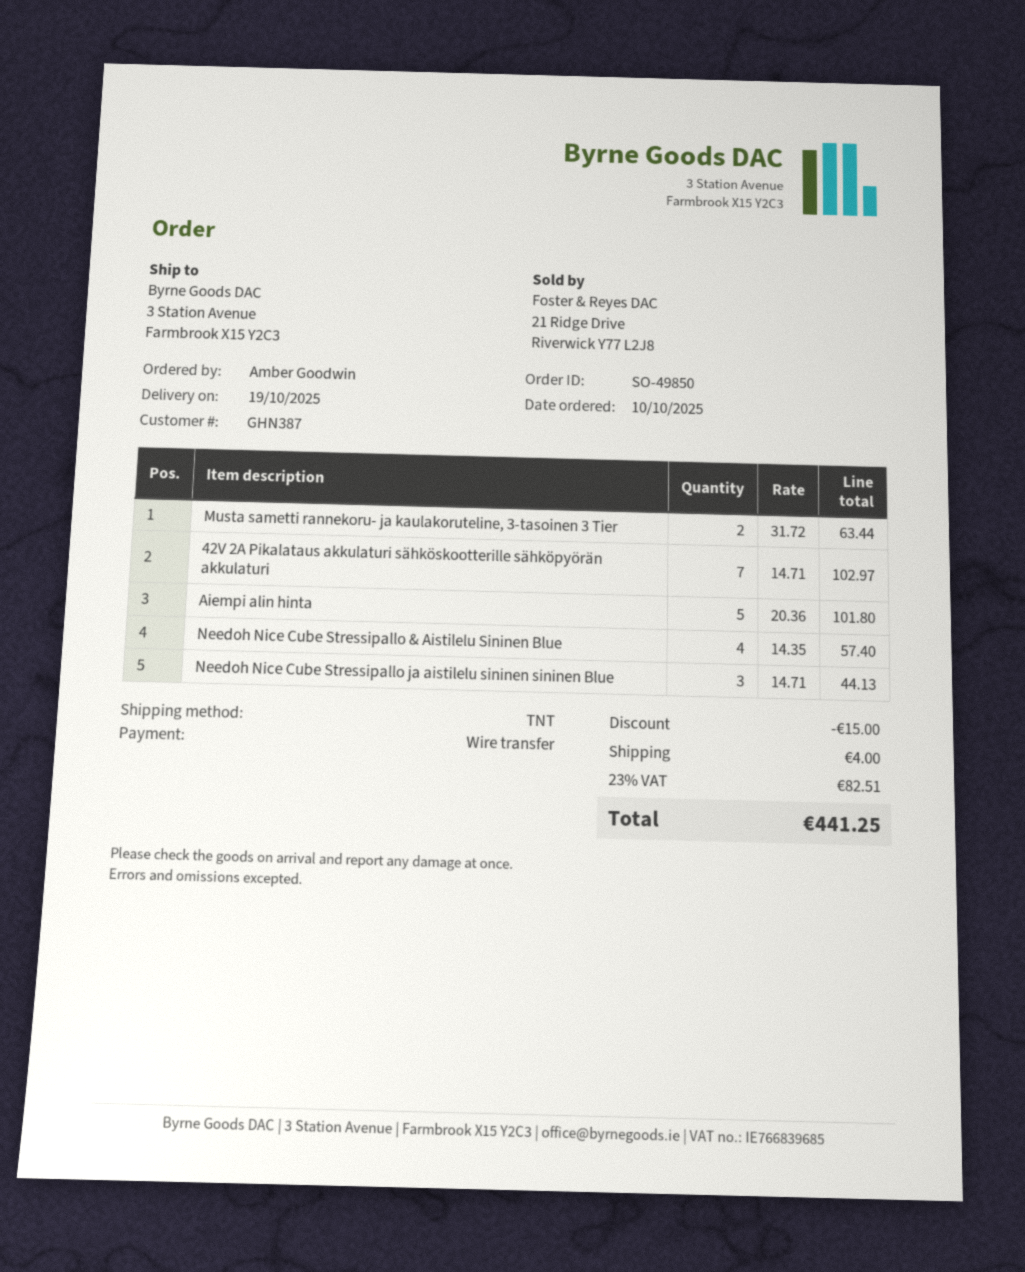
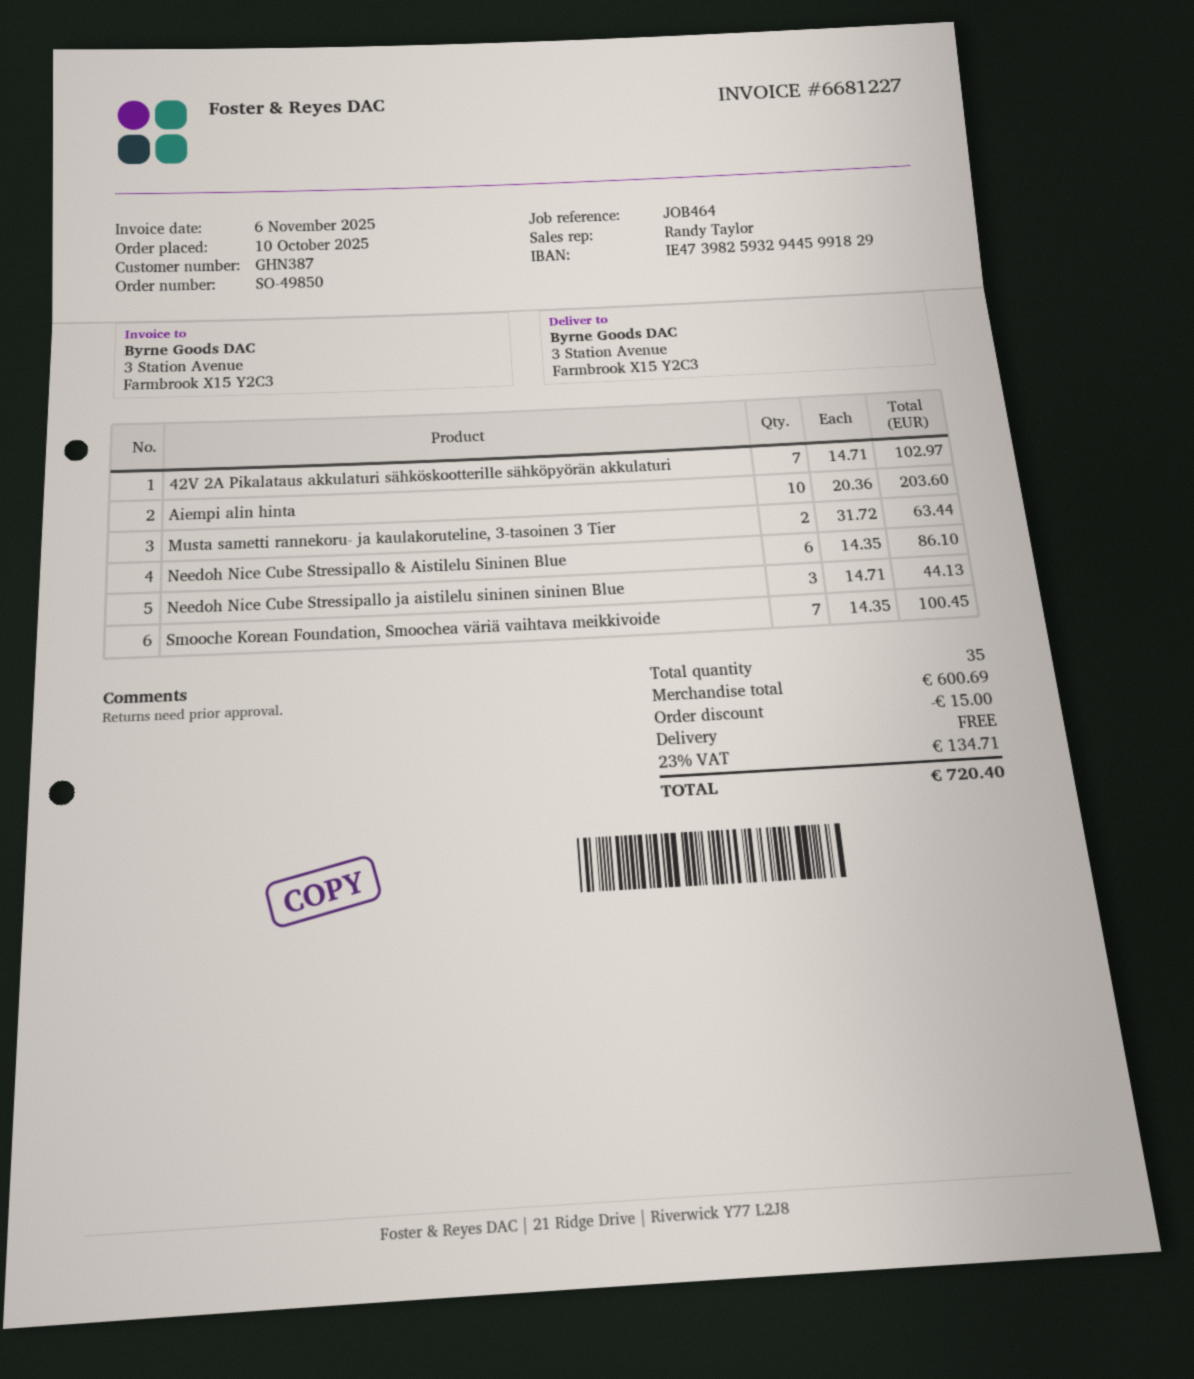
Aiempi alin hinta: 5 x 20.36 = 101.80 -> 10 x 20.36 = 203.60
Needoh Nice Cube Stressipallo & Aistilelu Sininen Blue: 4 x 14.35 = 57.40 -> 6 x 14.35 = 86.10
Smooche Korean Foundation, Smoochea väriä vaihtava meikkivoide: none -> 7 x 14.35 = 100.45
shipping: 4.00 -> 0.00
tax: 23% = 82.51 -> 23% = 134.71
total: 441.25 -> 720.40

